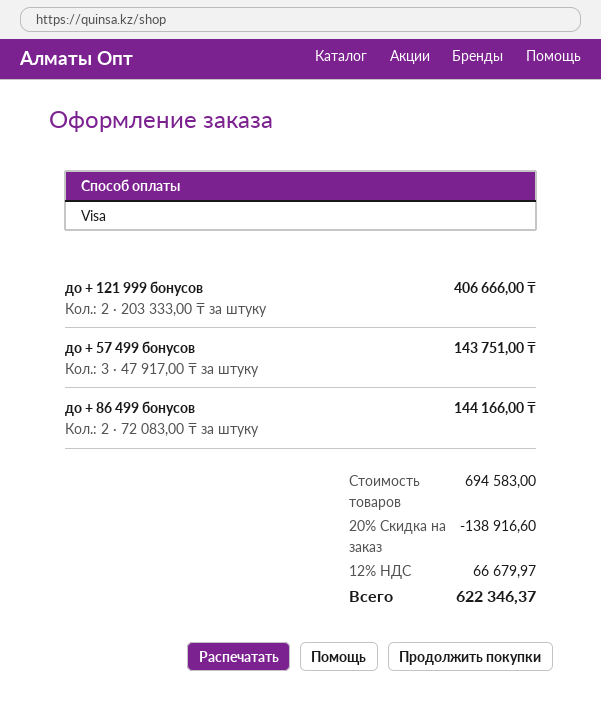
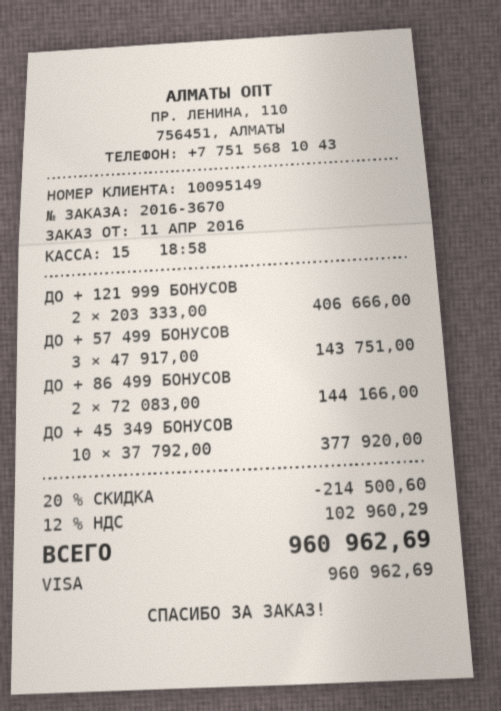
ДО + 45 349 БОНУСОВ: none -> 10 x 37792.00 = 377920.00
discount: 20% = 138916.60 -> 20% = 214500.60
tax: 12% = 66679.97 -> 12% = 102960.29
total: 622346.37 -> 960962.69

